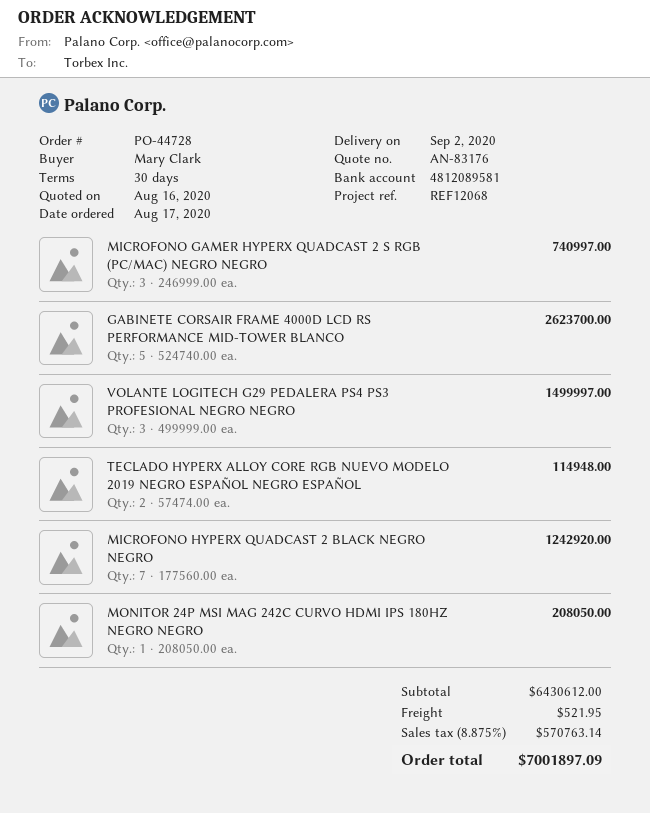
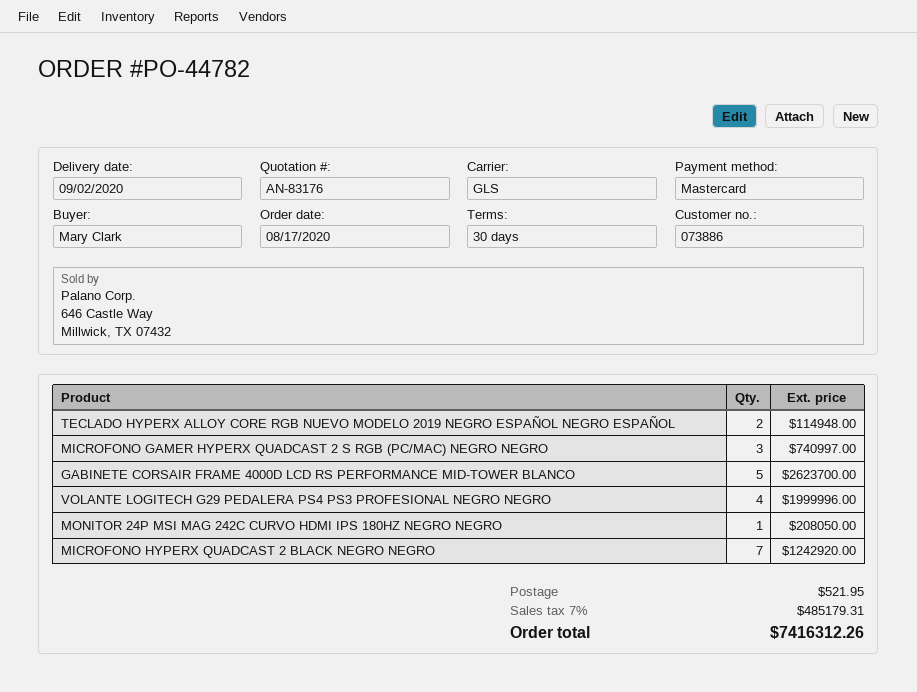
order number: PO-44728 -> PO-44782
VOLANTE LOGITECH G29 PEDALERA PS4 PS3 PROFESIONAL NEGRO NEGRO: 3 for 1499997.00 -> 4 for 1999996.00
tax: 8.875% = 570763.14 -> 7% = 485179.31
total: 7001897.09 -> 7416312.26

